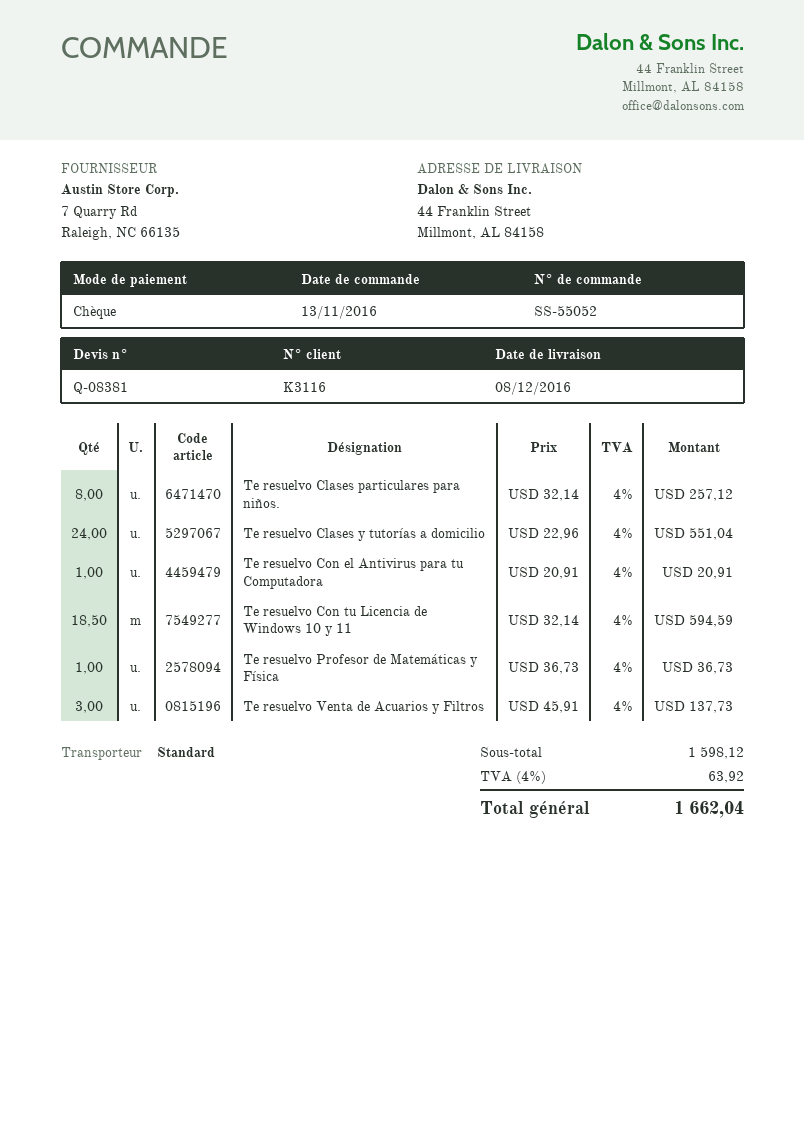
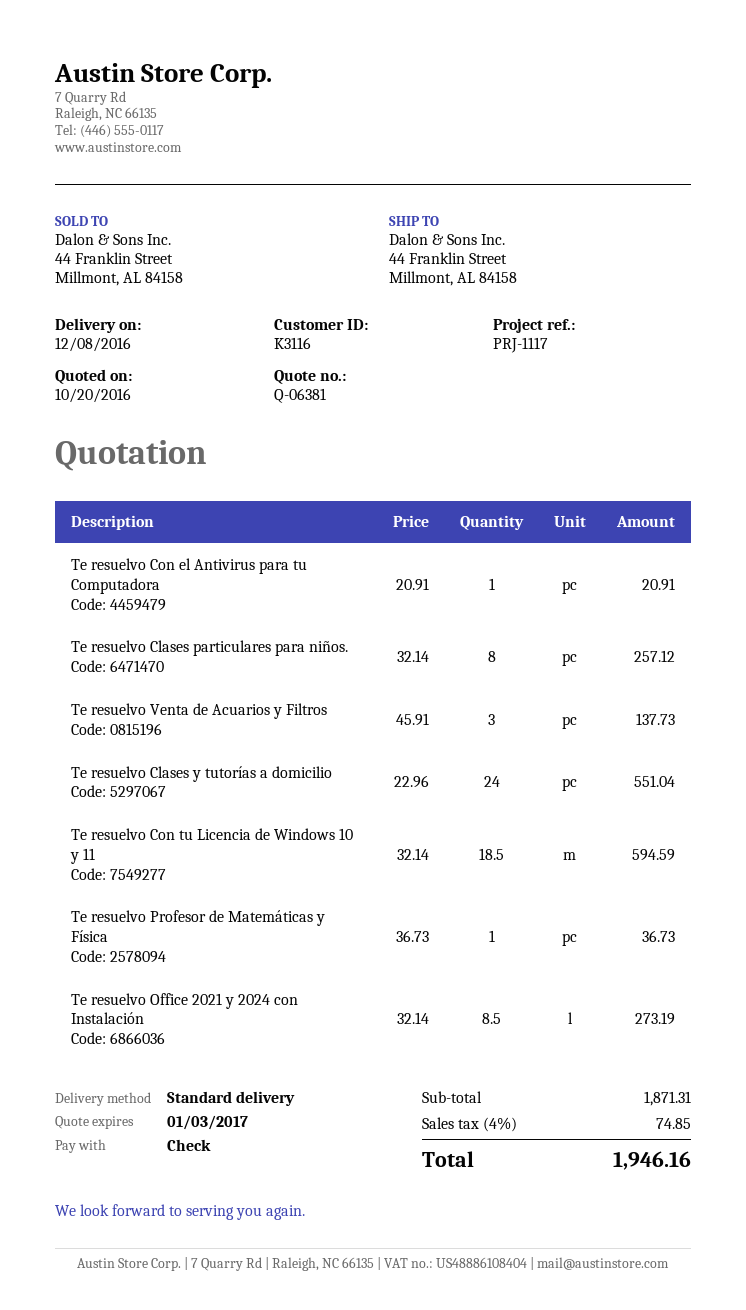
quote number: Q-08381 -> Q-06381
Te resuelvo Office 2021 y 2024 con Instalación: none -> 8.5 x 32.14 = 273.19
subtotal: 1598.12 -> 1871.31
tax: 4% = 63.92 -> 4% = 74.85
total: 1662.04 -> 1946.16

